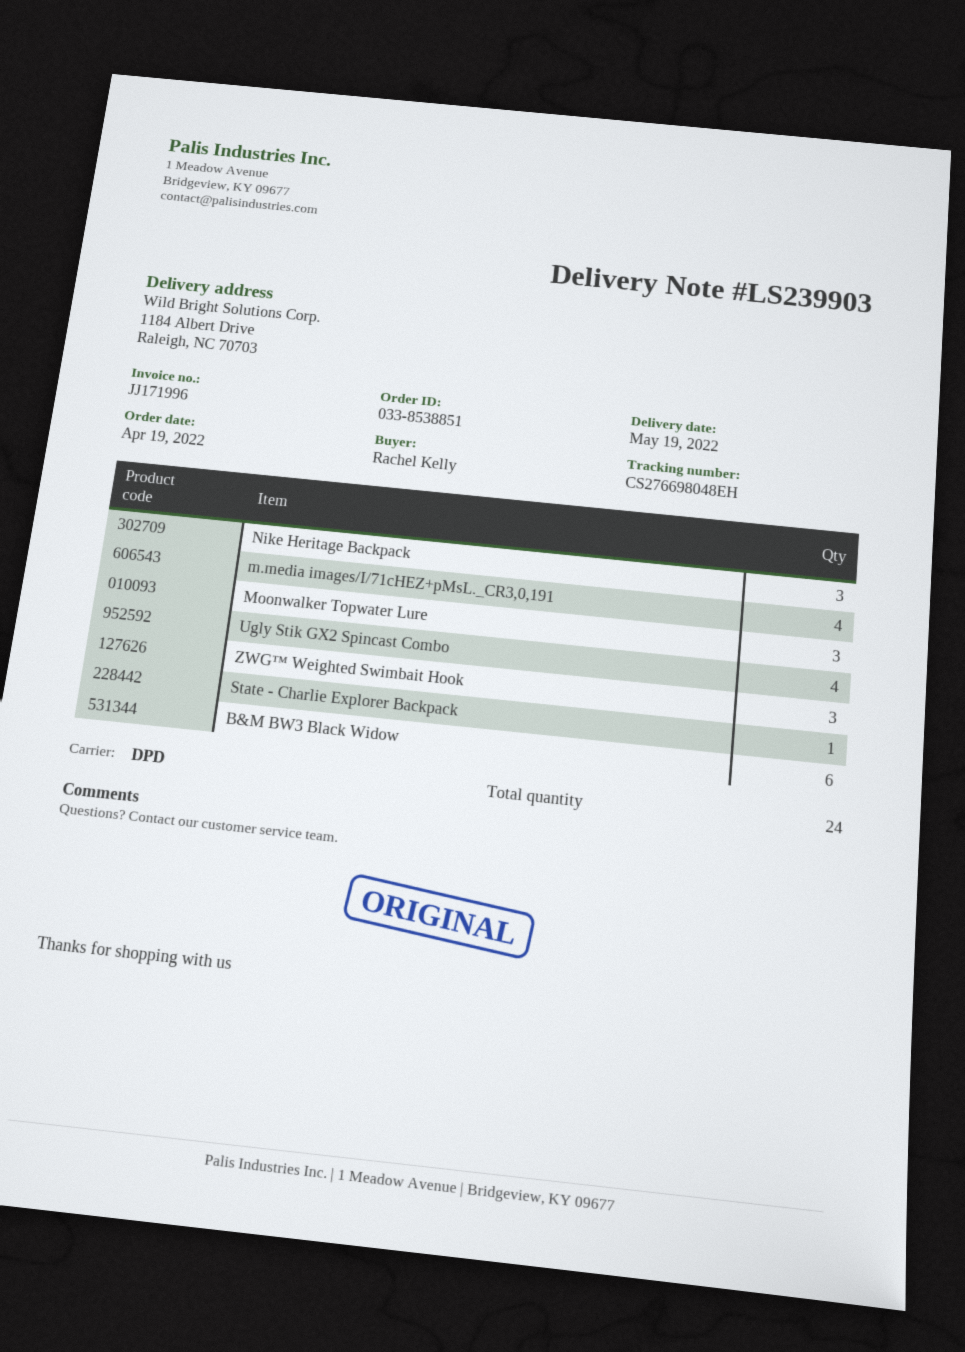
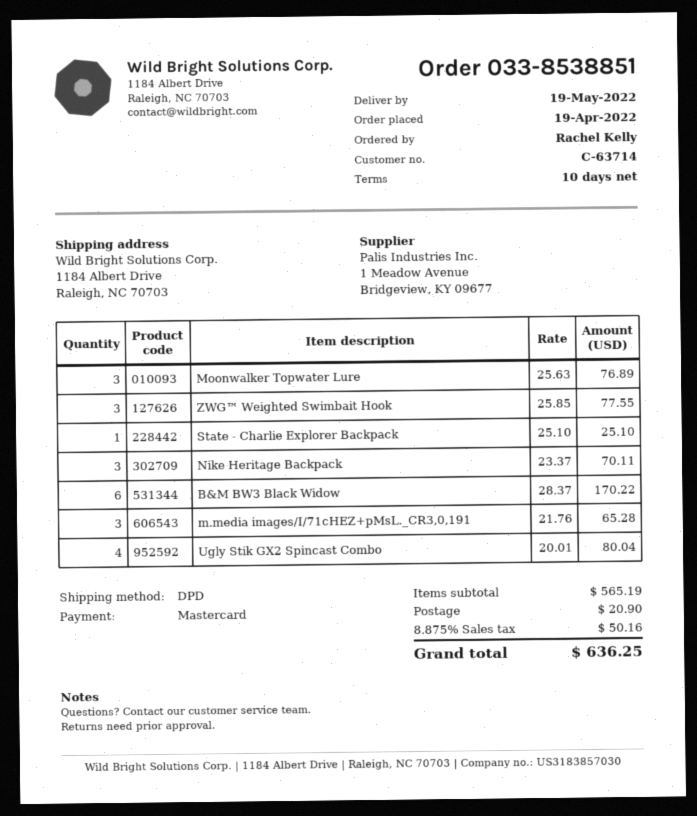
m.media images/I/71cHEZ+pMsL._CR3,0,191: 4 -> 3

